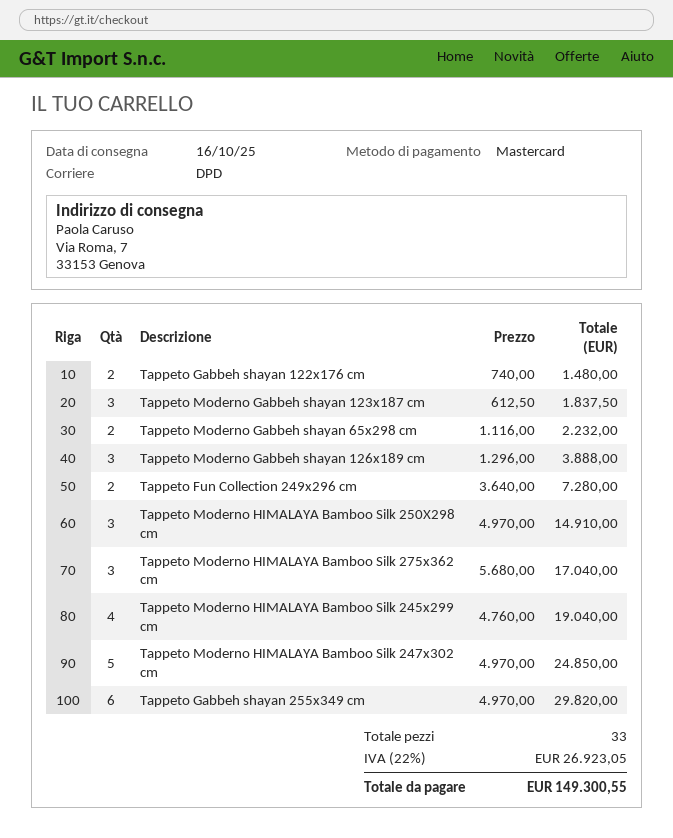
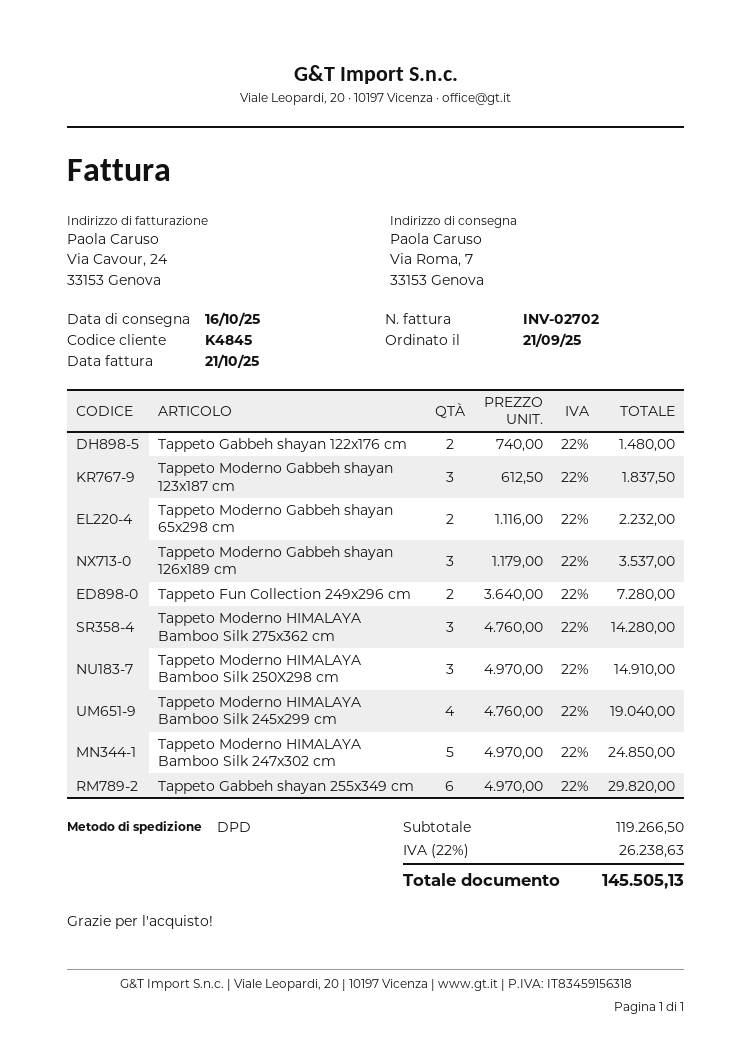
Tappeto Moderno Gabbeh shayan 126x189 cm: 3 x 1296.00 = 3888.00 -> 3 x 1179.00 = 3537.00
Tappeto Moderno HIMALAYA Bamboo Silk 275x362 cm: 3 x 5680.00 = 17040.00 -> 3 x 4760.00 = 14280.00
tax: 22% = 26923.05 -> 22% = 26238.63
total: 149300.55 -> 145505.13

